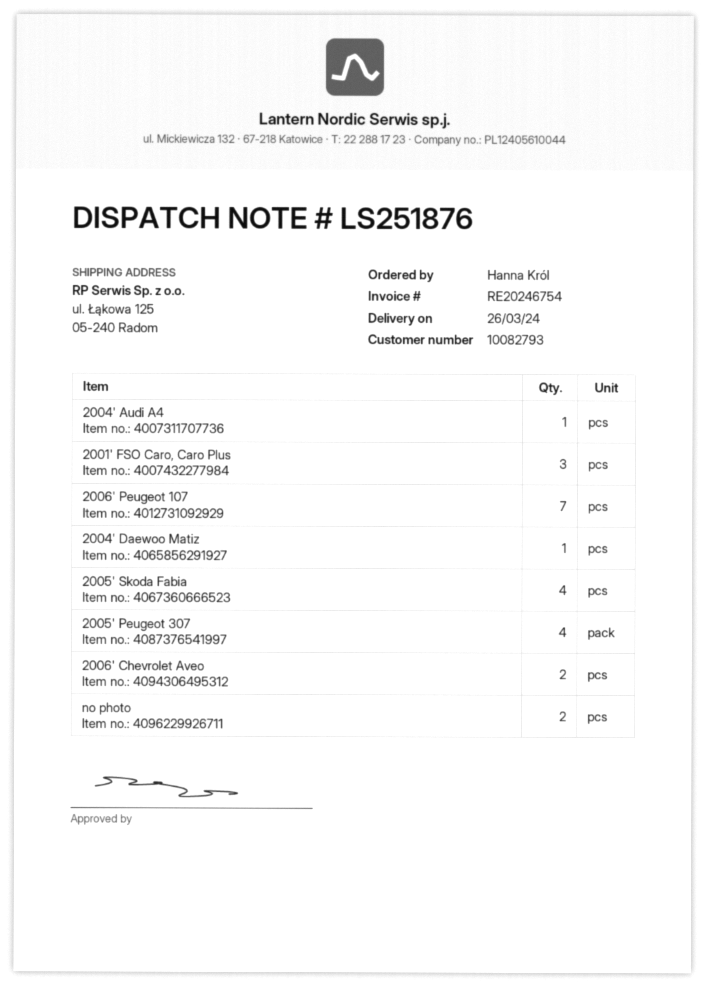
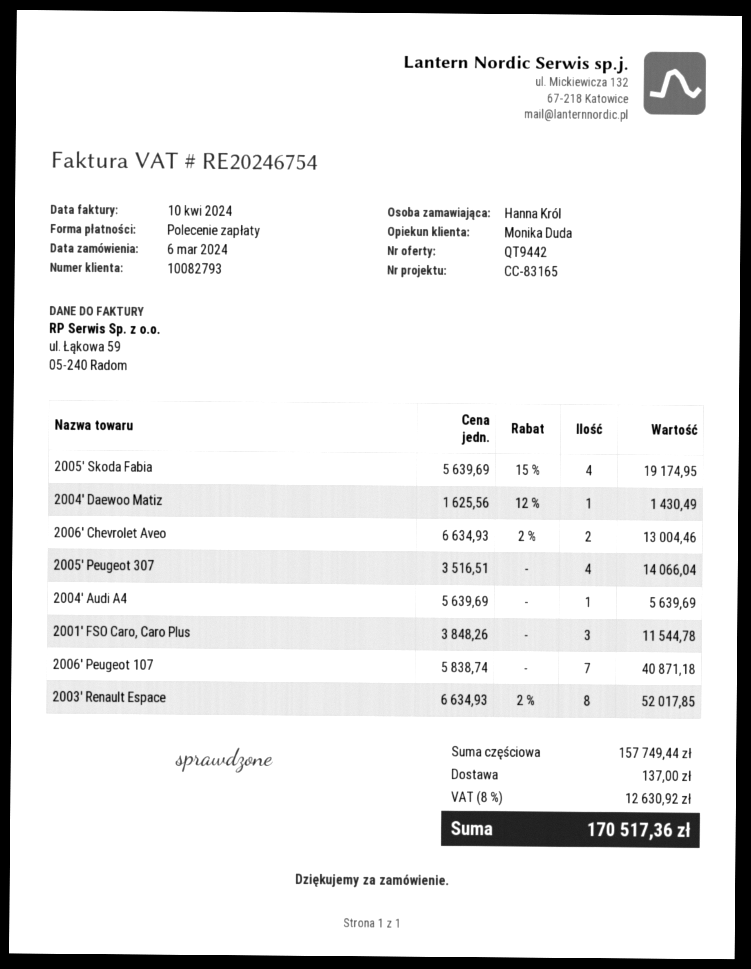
no photo: 2 -> none
2003' Renault Espace: none -> 8

